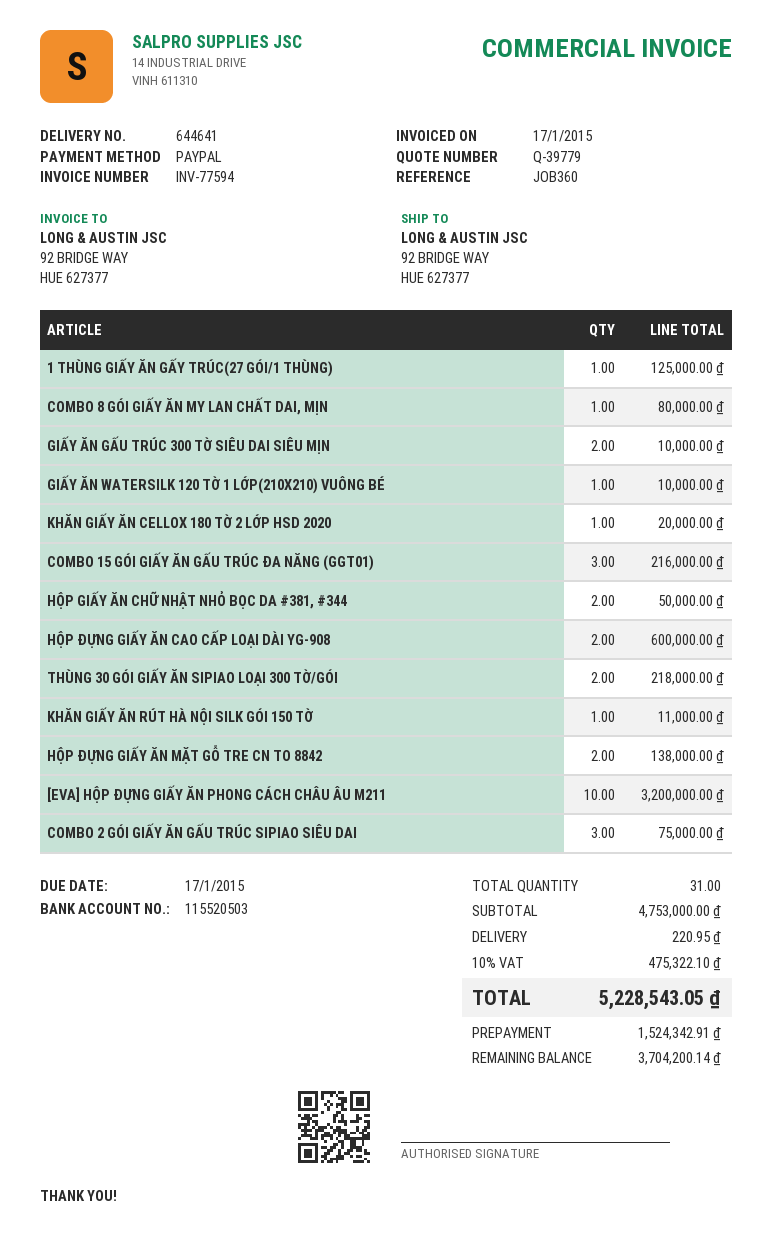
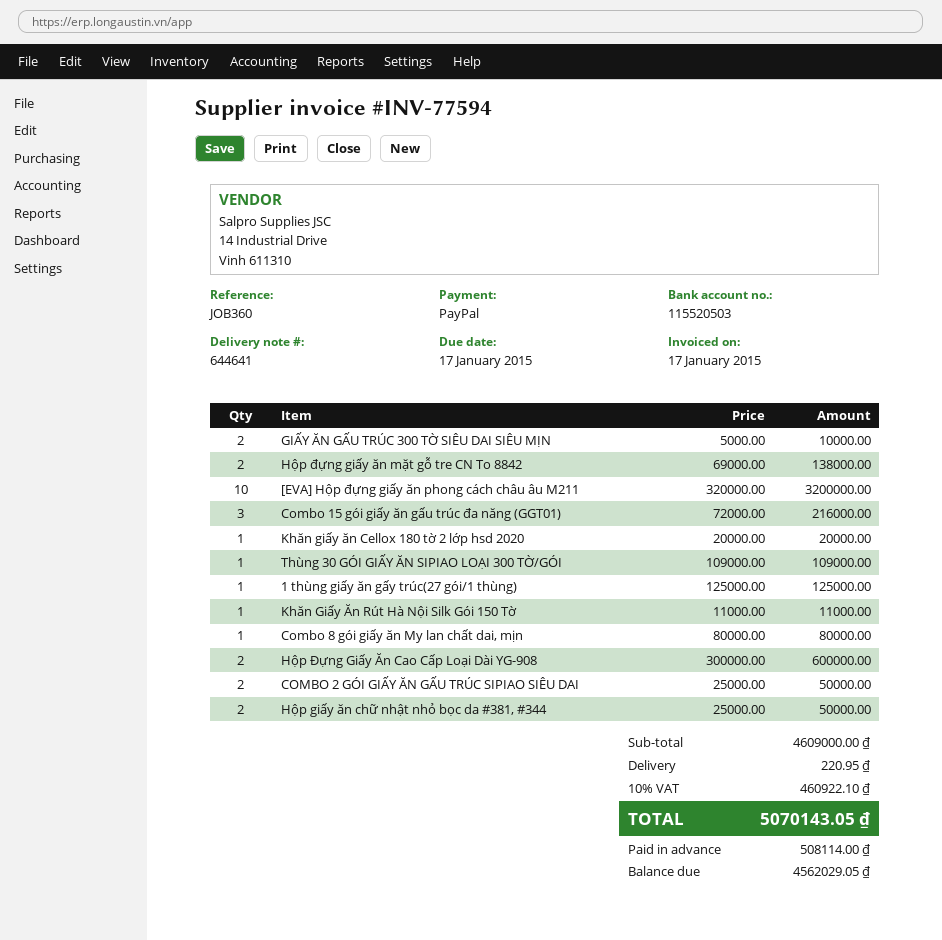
GIẤY ĂN WATERSILK 120 TỜ 1 LỚP(210X210) VUÔNG BÉ: 1 for 10000.00 -> none
THÙNG 30 GÓI GIẤY ĂN SIPIAO LOẠI 300 TỜ/GÓI: 2 for 218000.00 -> 1 for 109000.00
COMBO 2 GÓI GIẤY ĂN GẤU TRÚC SIPIAO SIÊU DAI: 3 for 75000.00 -> 2 for 50000.00
subtotal: 4753000.00 -> 4609000.00
tax: 10% = 475322.10 -> 10% = 460922.10
total: 5228543.05 -> 5070143.05
deposit: 1524342.91 -> 508114.00
balance: 3704200.14 -> 4562029.05

